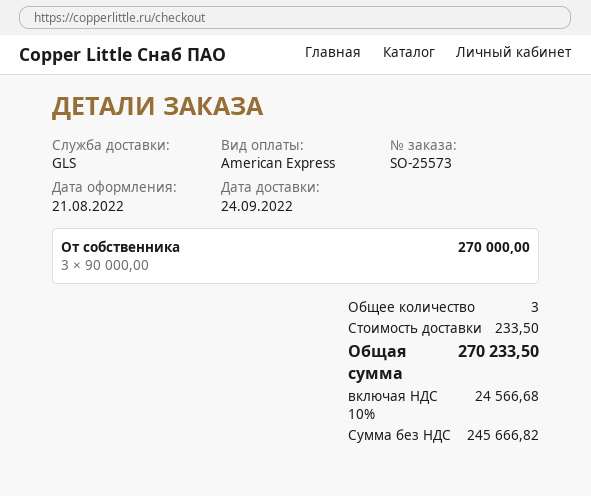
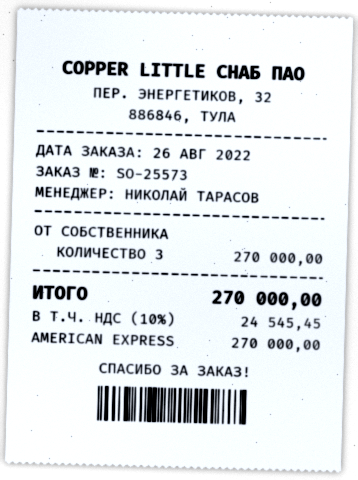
order date: 2022-08-21 -> 2022-08-26
shipping: 233.50 -> none
tax: 10% = 24566.68 -> 10% = 24545.45
total: 270233.50 -> 270000.00

